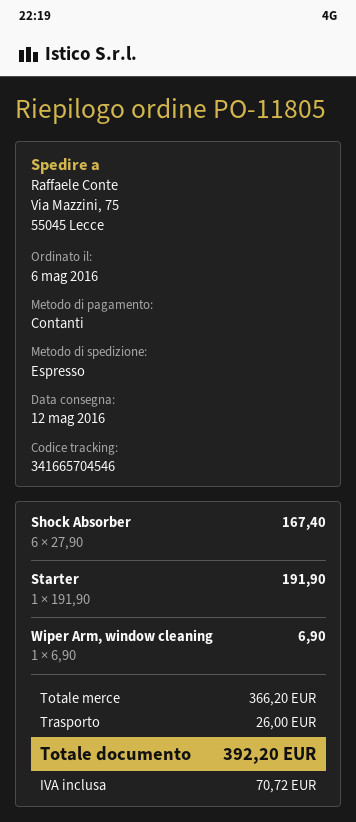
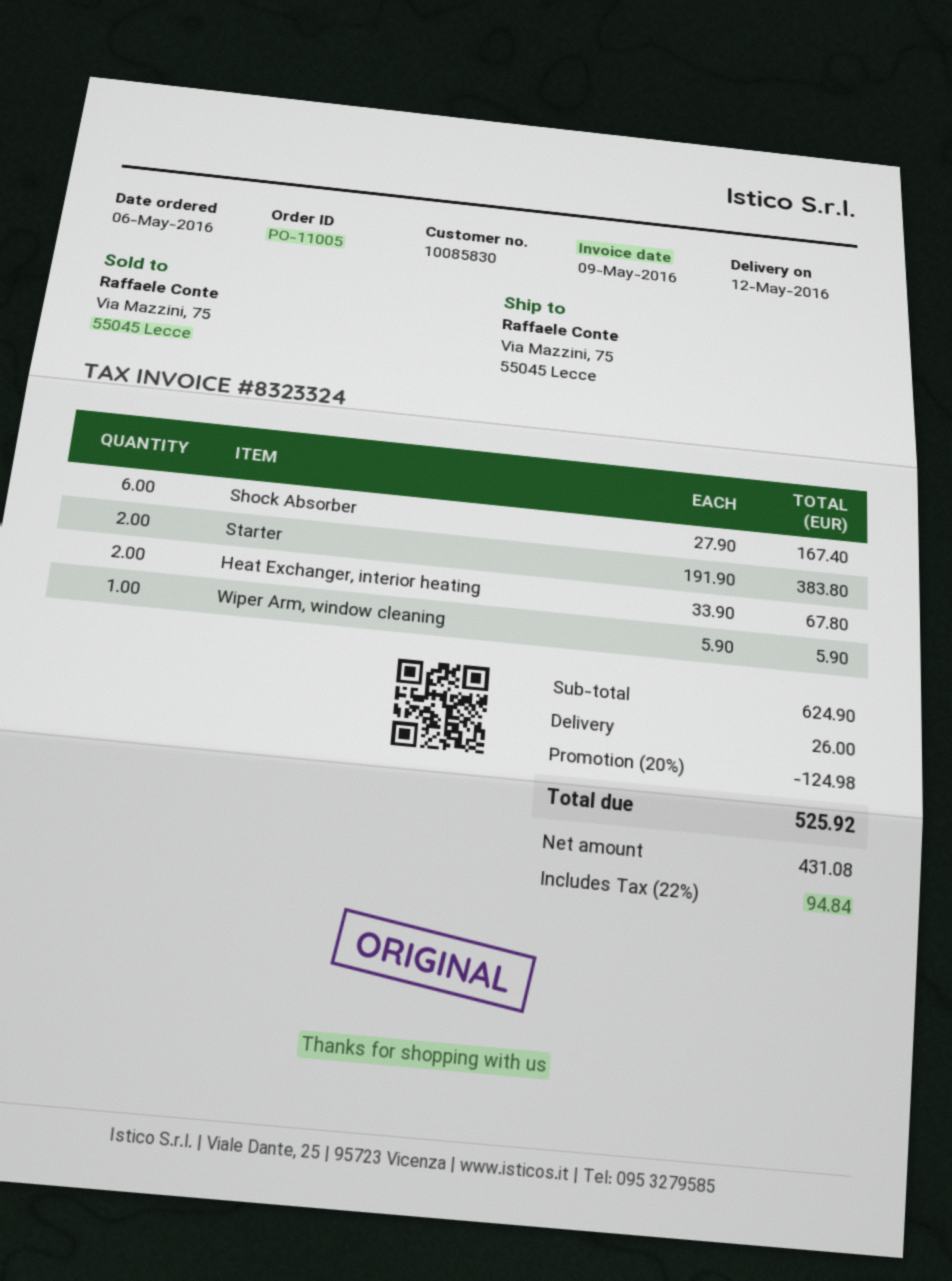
order number: PO-11805 -> PO-11005
Starter: 1 x 191.90 = 191.90 -> 2 x 191.90 = 383.80
Wiper Arm, window cleaning: 1 x 6.90 = 6.90 -> 1 x 5.90 = 5.90
Heat Exchanger, interior heating: none -> 2 x 33.90 = 67.80
subtotal: 366.20 -> 624.90
discount: none -> 20% = 124.98
tax: 70.72 -> 94.84
total: 392.20 -> 525.92

